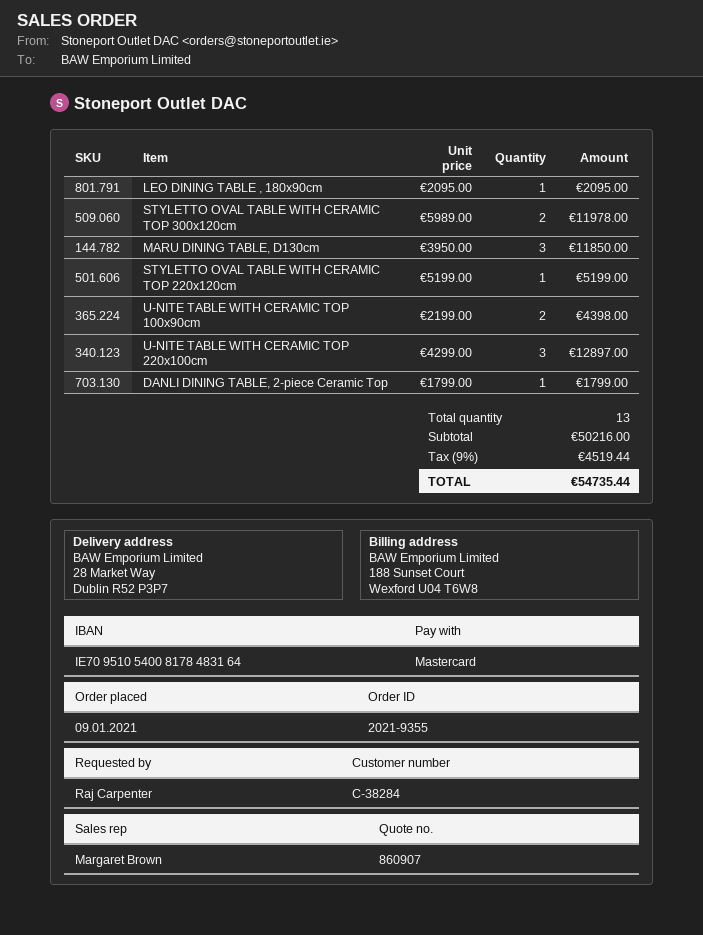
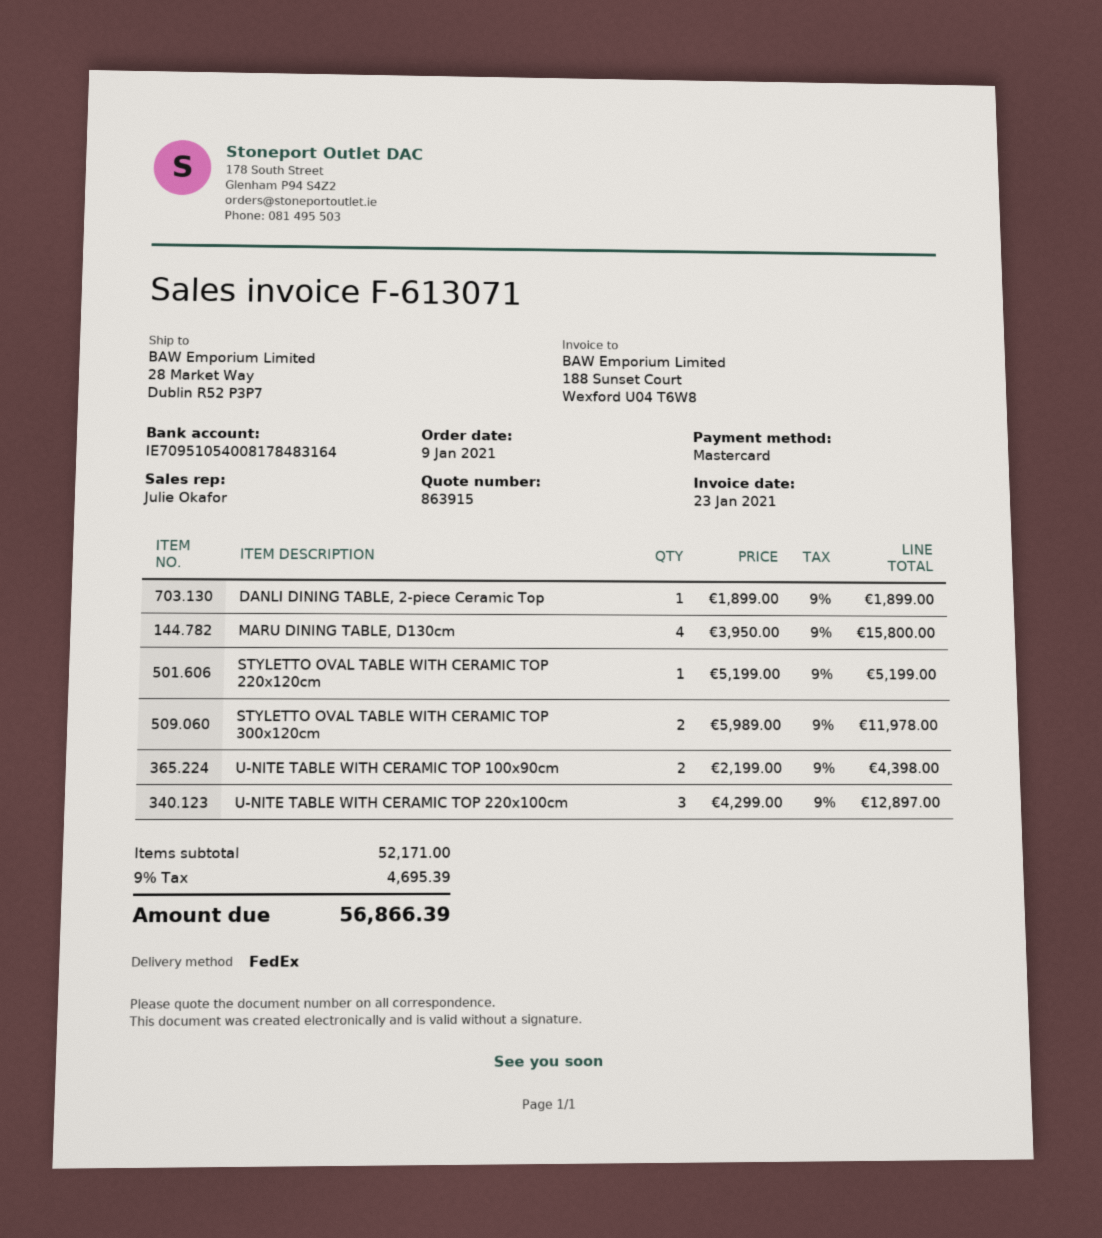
quote number: 860907 -> 863915
sales rep: Margaret Brown -> Julie Okafor
LEO DINING TABLE , 180x90cm: 1 x 2095.00 = 2095.00 -> none
MARU DINING TABLE, D130cm: 3 x 3950.00 = 11850.00 -> 4 x 3950.00 = 15800.00
DANLI DINING TABLE, 2-piece Ceramic Top: 1 x 1799.00 = 1799.00 -> 1 x 1899.00 = 1899.00
subtotal: 50216.00 -> 52171.00
tax: 9% = 4519.44 -> 9% = 4695.39
total: 54735.44 -> 56866.39

